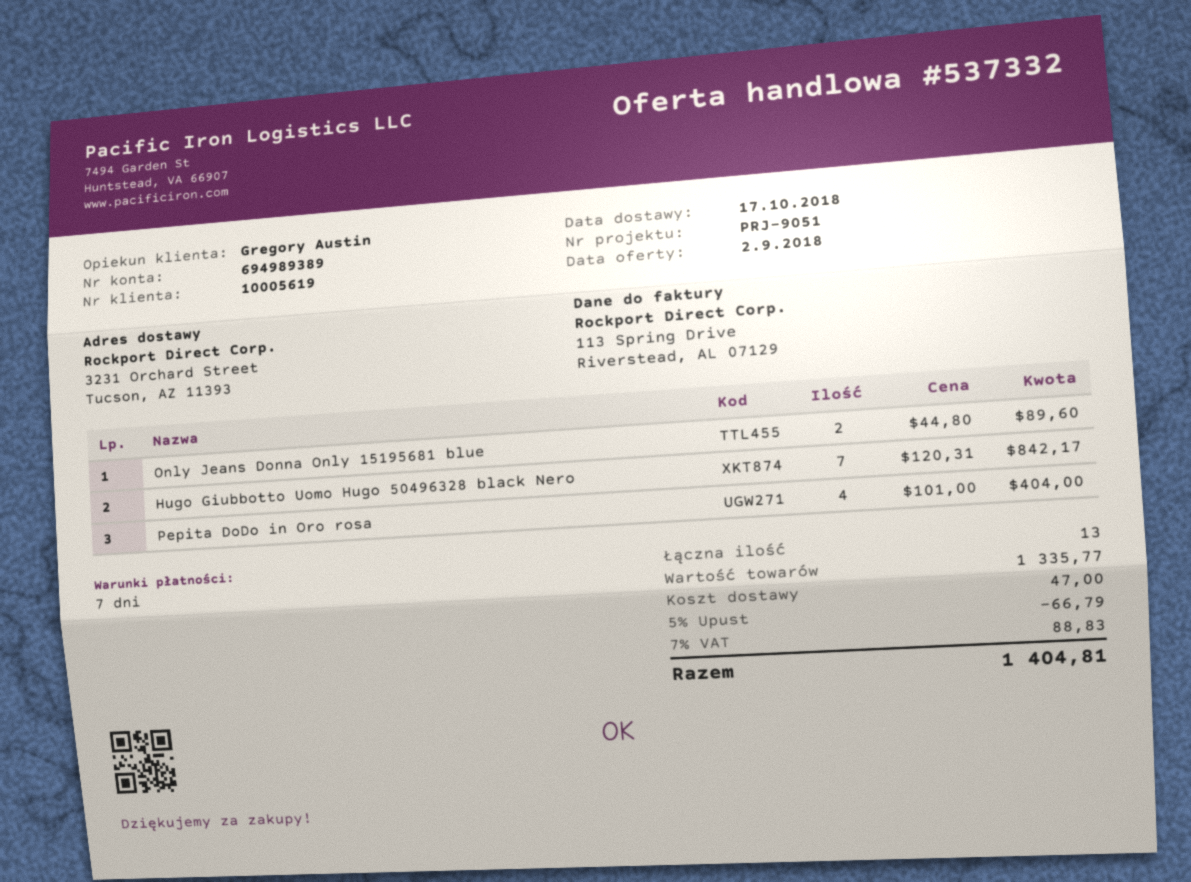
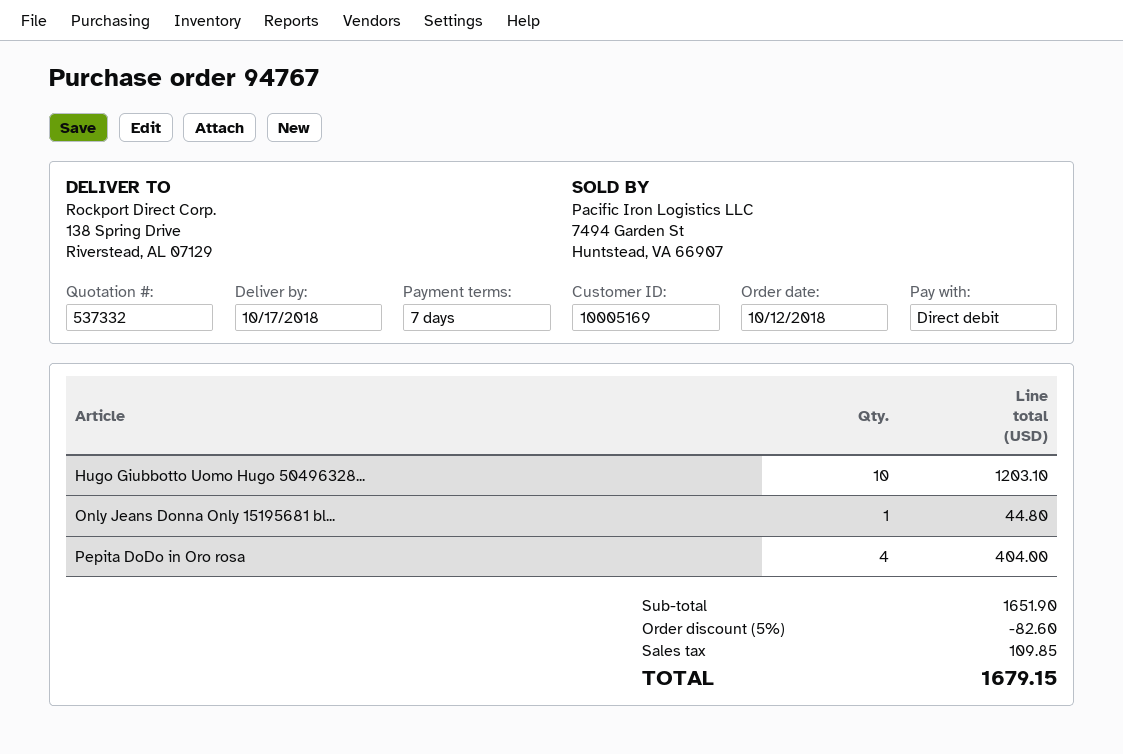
customer number: 10005619 -> 10005169
ship to: 3231 Orchard Street, Tucson, AZ 11393 -> 138 Spring Drive, Riverstead, AL 07129
Only Jeans Donna Only 15195681 blue: 2 for 89.60 -> 1 for 44.80
Hugo Giubbotto Uomo Hugo 50496328 black Nero: 7 for 842.17 -> 10 for 1203.10
subtotal: 1335.77 -> 1651.90
discount: 5% = 66.79 -> 5% = 82.60
shipping: 47.00 -> none
tax: 88.83 -> 109.85
total: 1404.81 -> 1679.15

